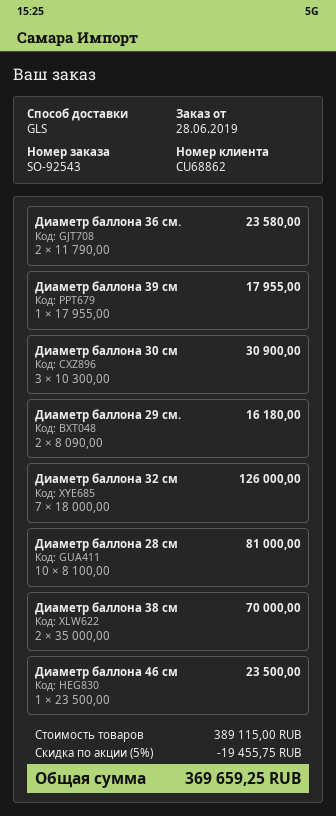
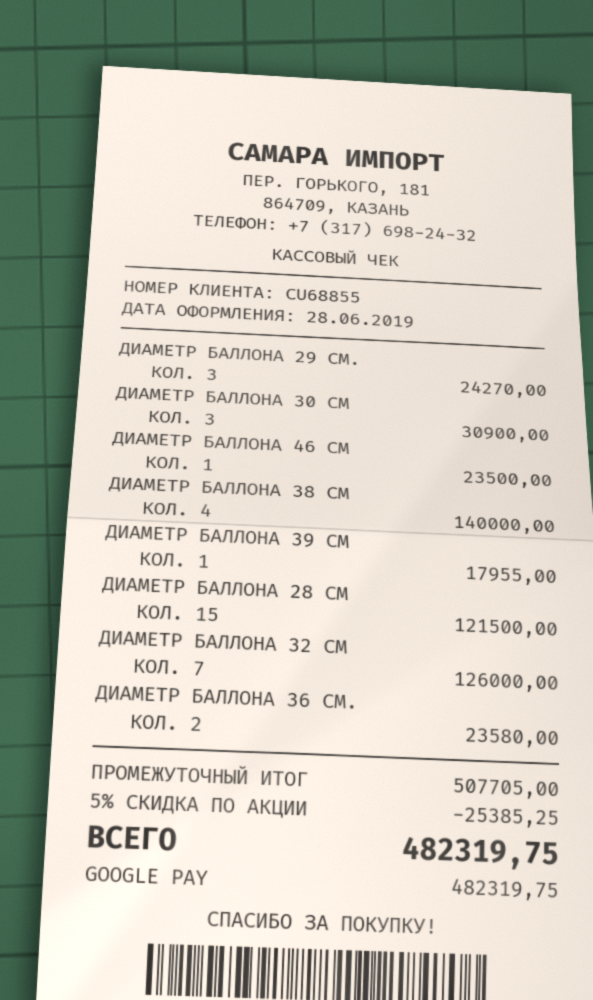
customer number: CU68862 -> CU68855
Диаметр баллона 29 см.: 2 for 16180.00 -> 3 for 24270.00
Диаметр баллона 28 см: 10 for 81000.00 -> 15 for 121500.00
Диаметр баллона 38 см: 2 for 70000.00 -> 4 for 140000.00
subtotal: 389115.00 -> 507705.00
discount: 5% = 19455.75 -> 5% = 25385.25
total: 369659.25 -> 482319.75

